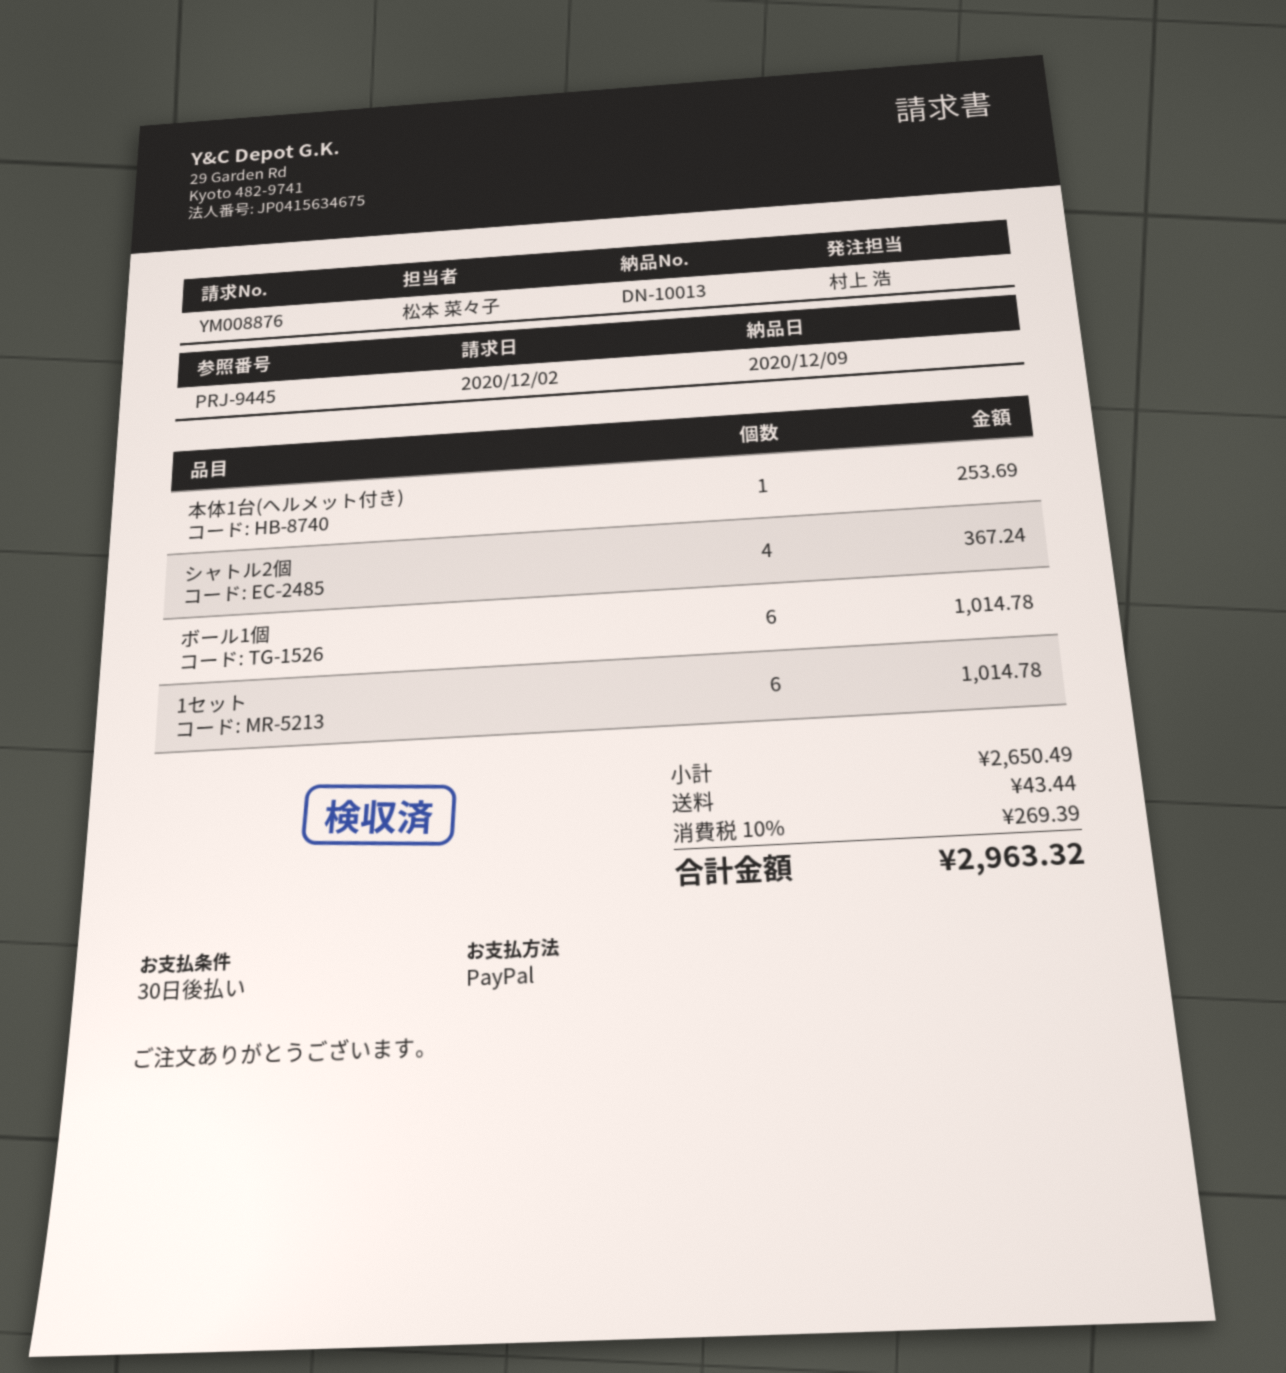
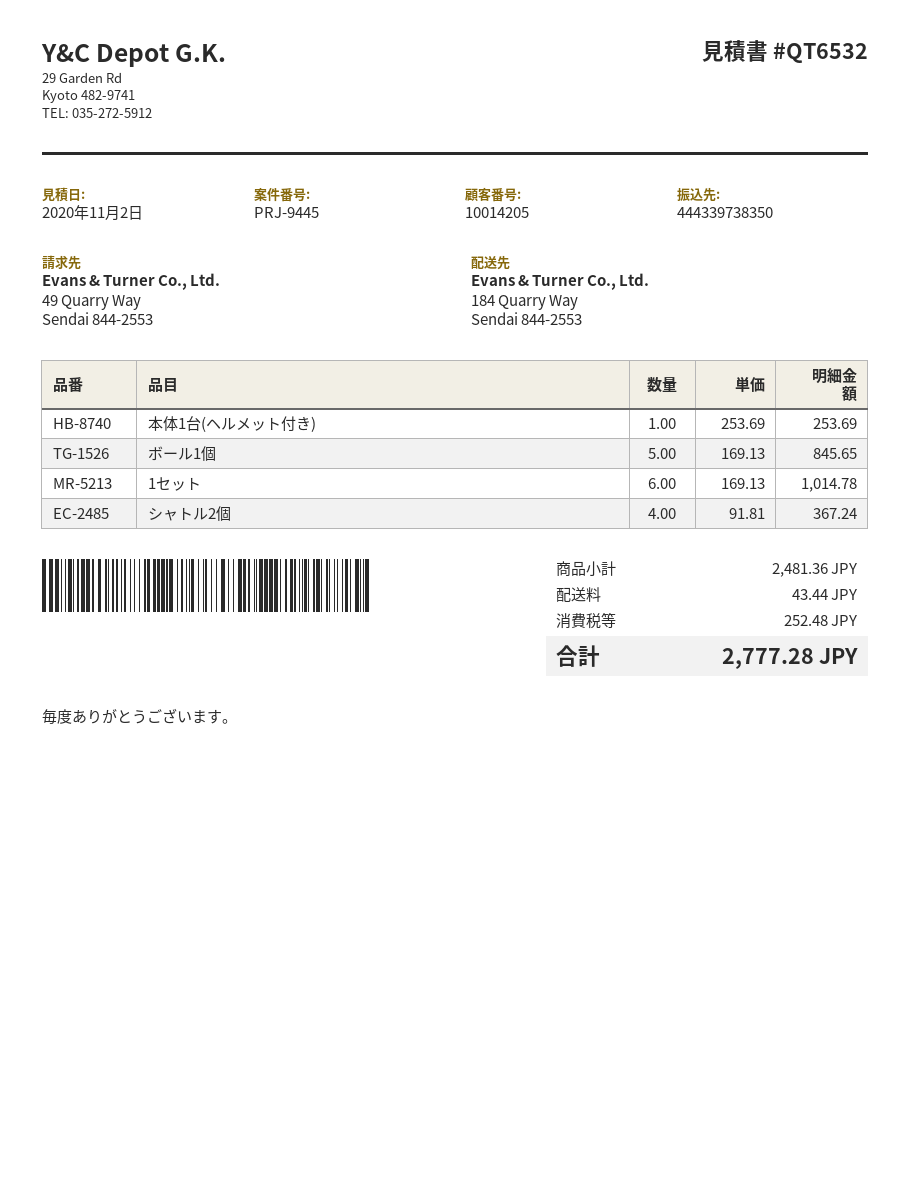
ボール1個: 6 for 1014.78 -> 5 for 845.65
subtotal: 2650.49 -> 2481.36
tax: 269.39 -> 252.48
total: 2963.32 -> 2777.28

